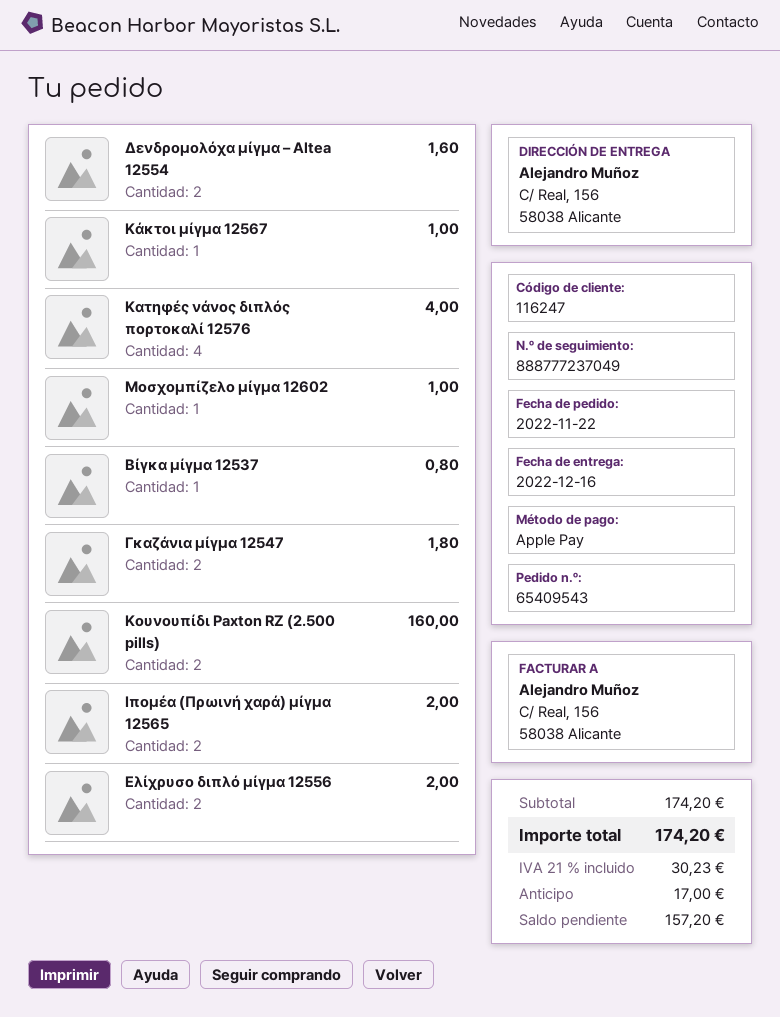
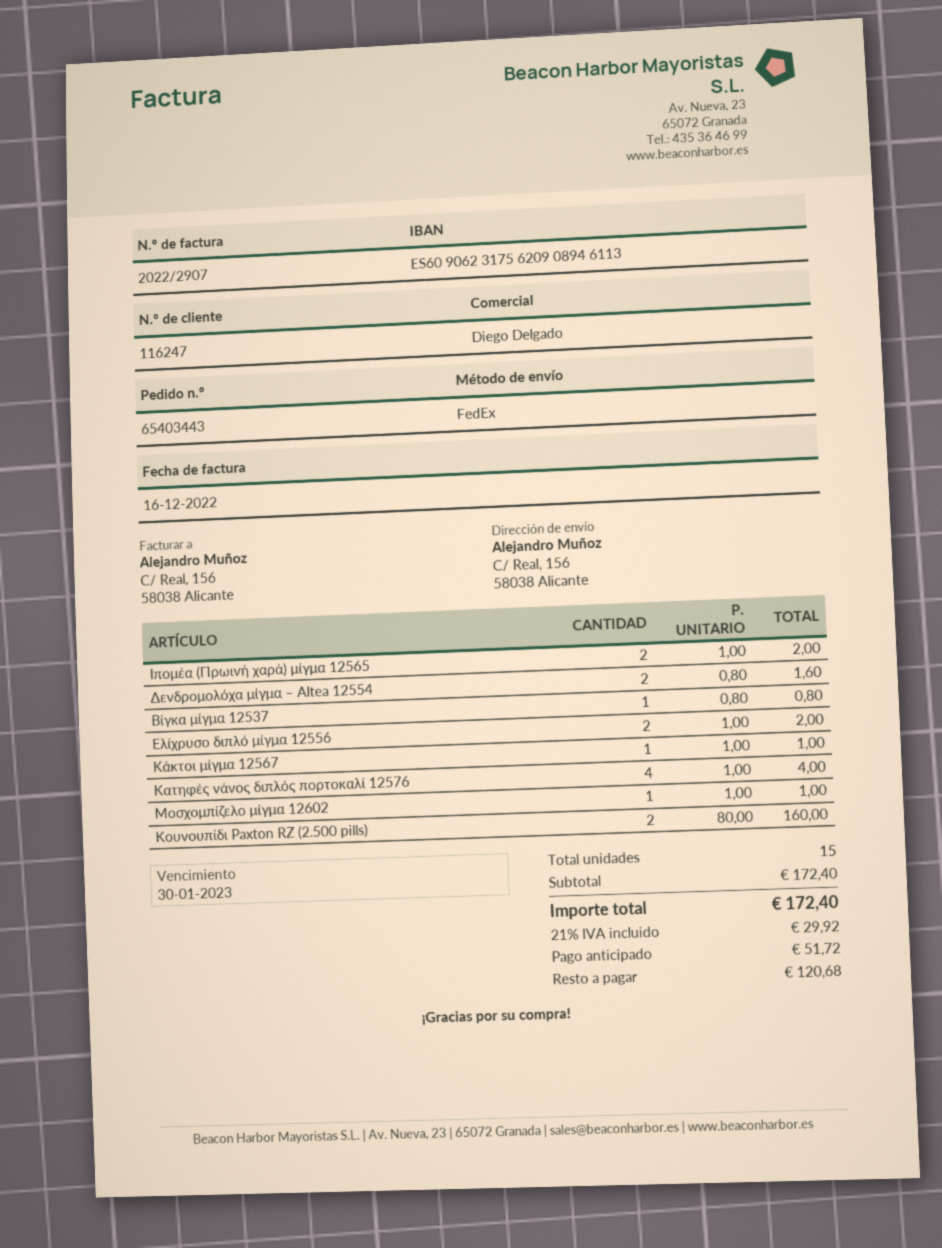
order number: 65409543 -> 65403443
Γκαζάνια μίγμα 12547: 2 for 1.80 -> none
subtotal: 174.20 -> 172.40
tax: 21% = 30.23 -> 21% = 29.92
total: 174.20 -> 172.40
deposit: 17.00 -> 51.72
balance: 157.20 -> 120.68

